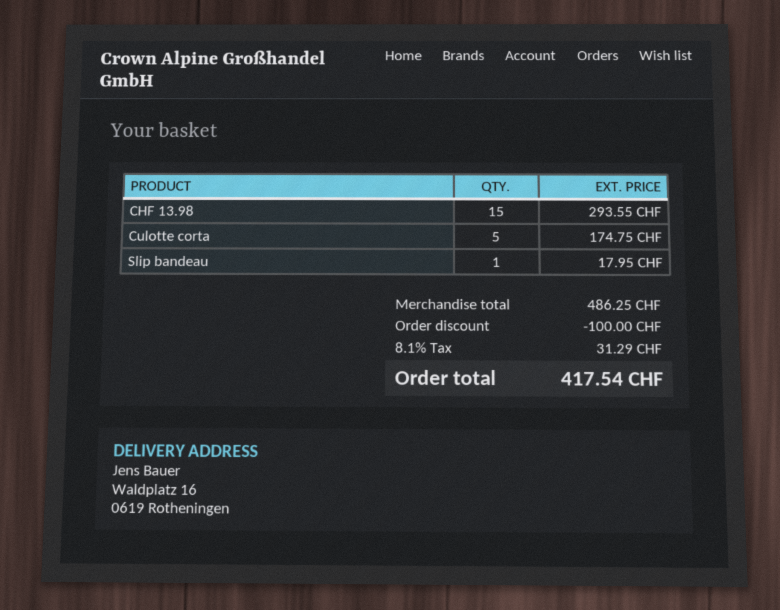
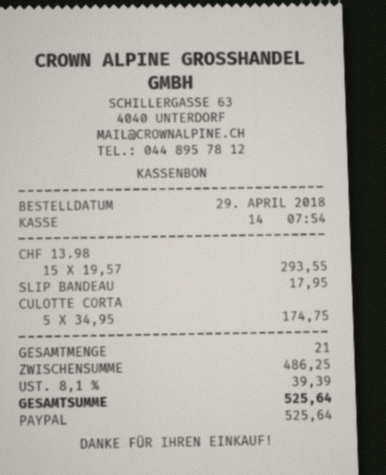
discount: 100.00 -> none
tax: 8.1% = 31.29 -> 8.1% = 39.39
total: 417.54 -> 525.64

